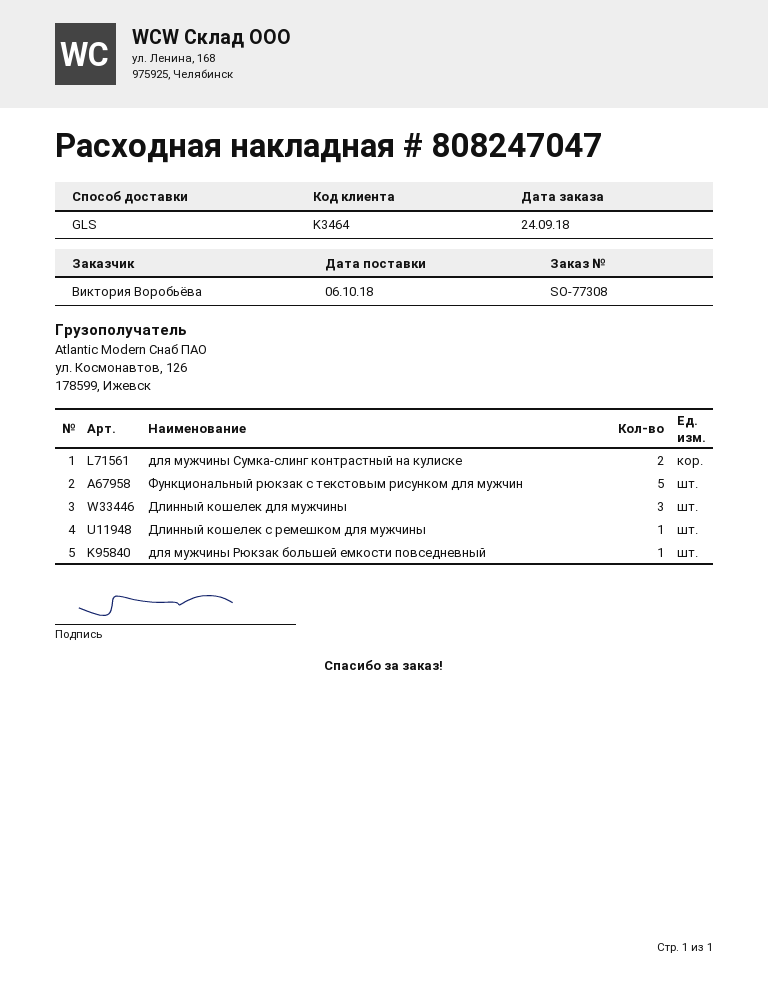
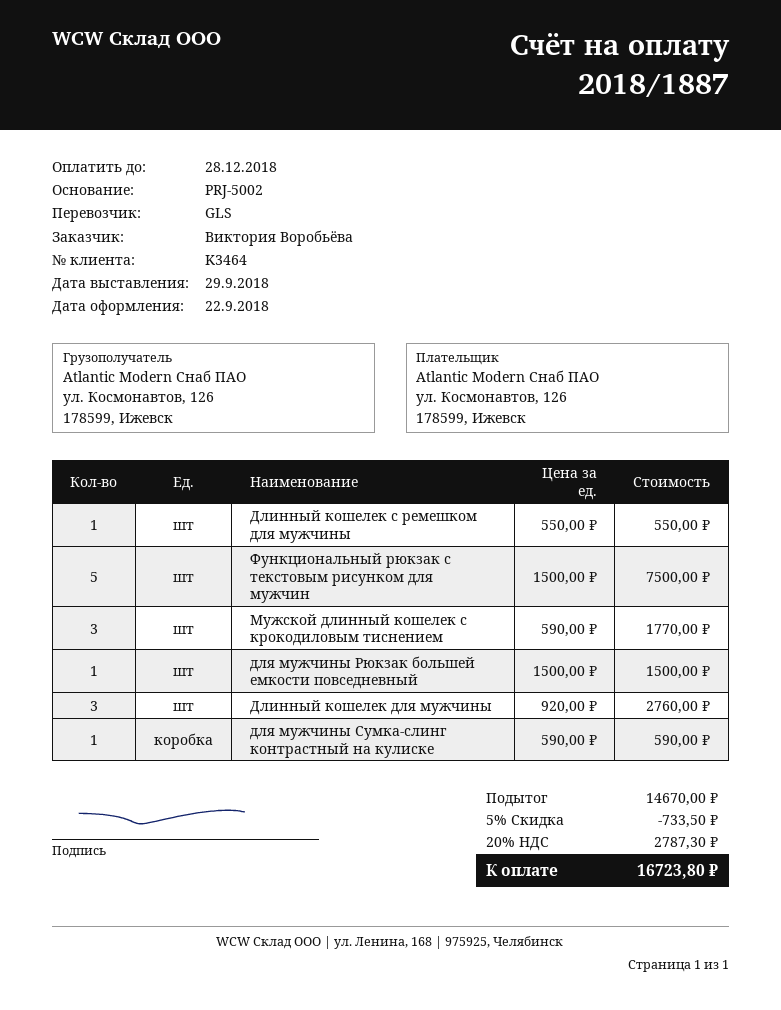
order date: 2018-09-24 -> 2018-09-22
для мужчины Сумка-слинг контрастный на кулиске: 2 -> 1
Мужской длинный кошелек с крокодиловым тиснением: none -> 3

